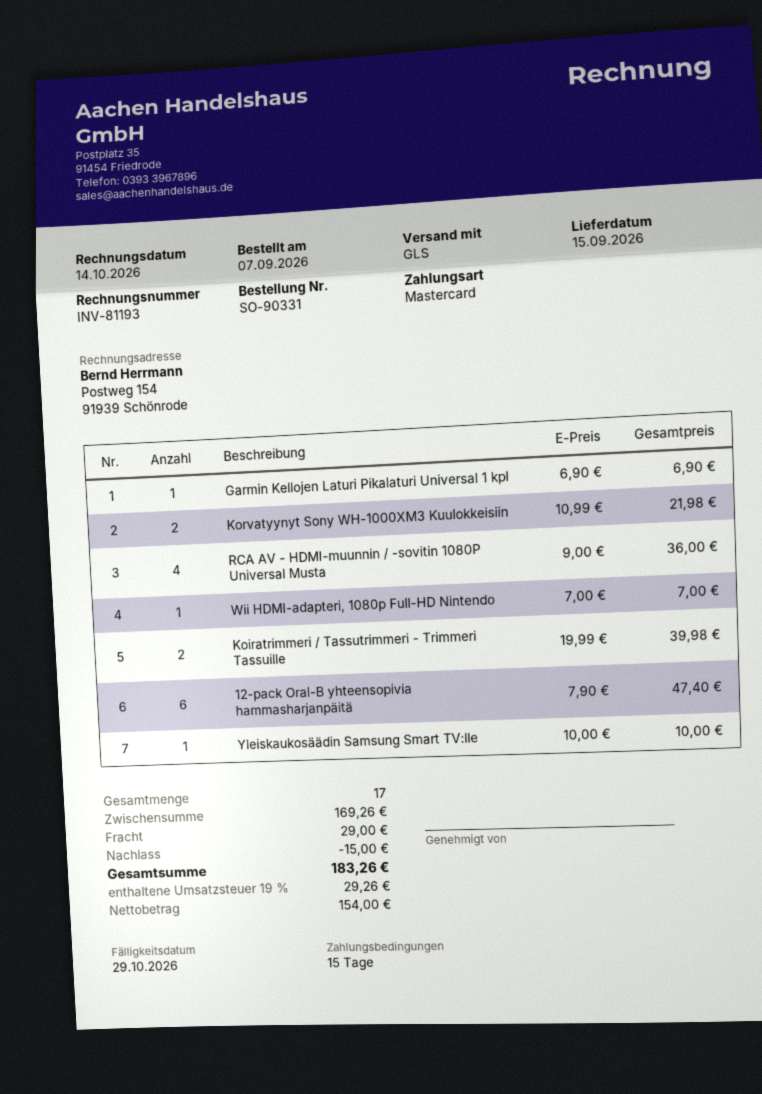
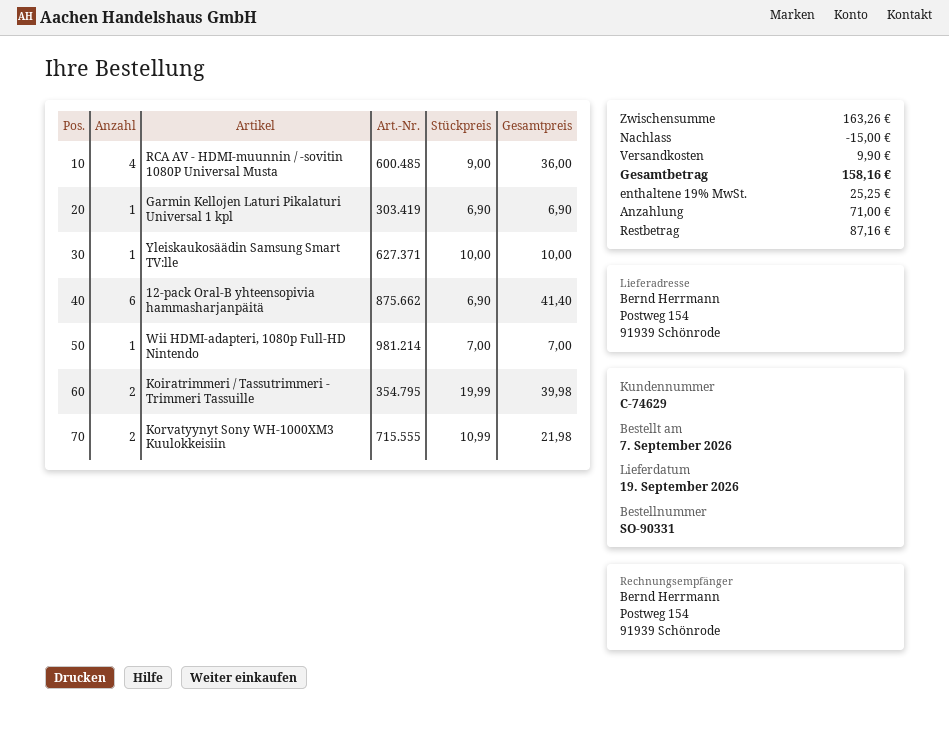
delivery date: 2026-09-15 -> 2026-09-19
12-pack Oral-B yhteensopivia hammasharjanpäitä: 6 x 7.90 = 47.40 -> 6 x 6.90 = 41.40
subtotal: 169.26 -> 163.26
shipping: 29.00 -> 9.90
tax: 19% = 29.26 -> 19% = 25.25
total: 183.26 -> 158.16

